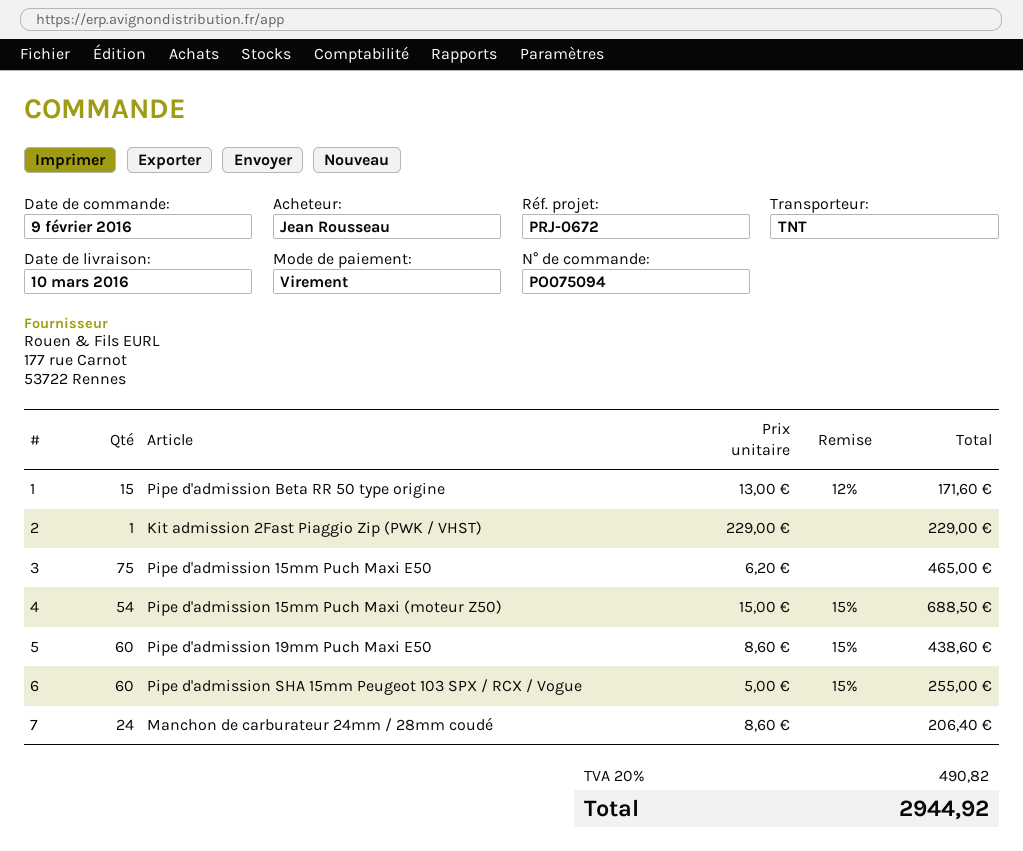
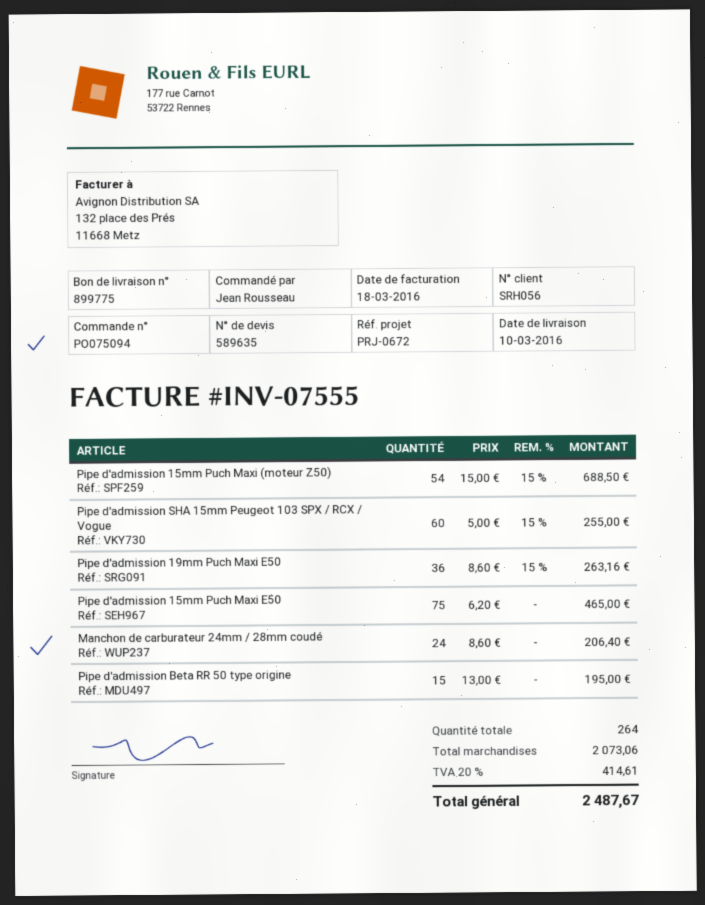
Pipe d'admission Beta RR 50 type origine: 15 x 13.00 - 12% = 171.60 -> 15 x 13.00 = 195.00
Kit admission 2Fast Piaggio Zip (PWK / VHST): 1 x 229.00 = 229.00 -> none
Pipe d'admission 19mm Puch Maxi E50: 60 x 8.60 - 15% = 438.60 -> 36 x 8.60 - 15% = 263.16
tax: 20% = 490.82 -> 20% = 414.61
total: 2944.92 -> 2487.67

